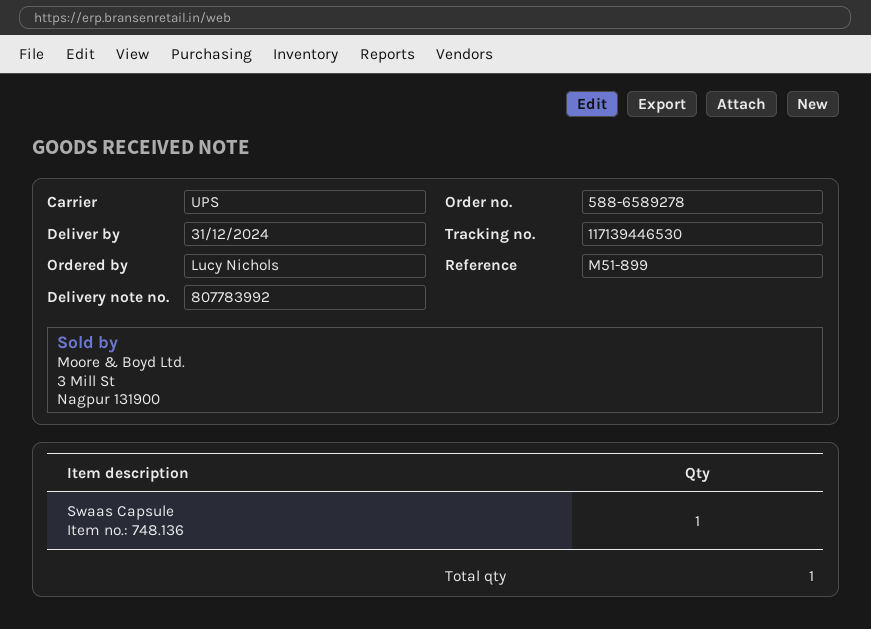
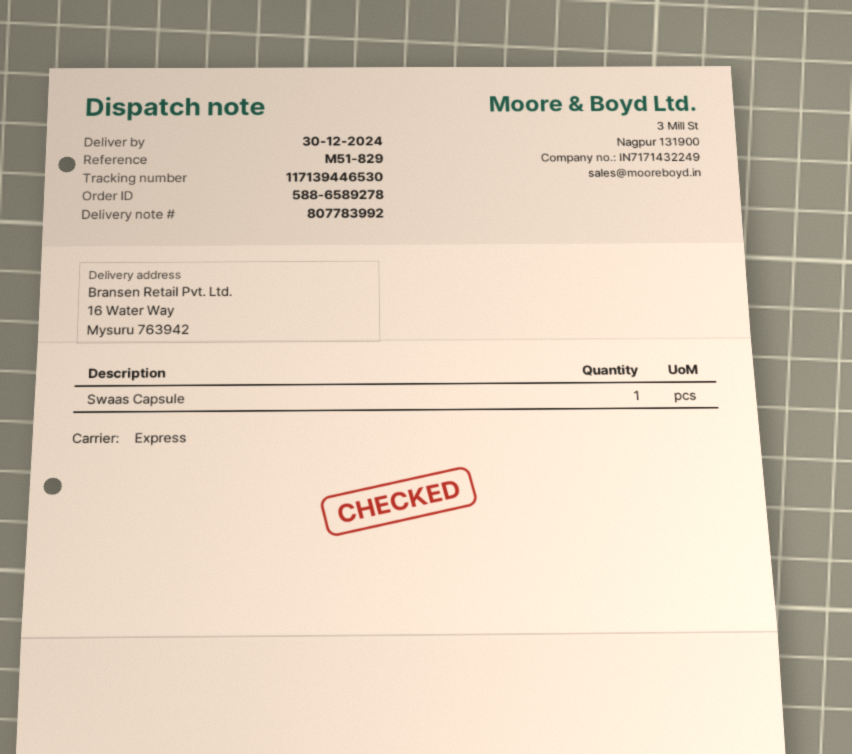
delivery date: 2024-12-31 -> 2024-12-30
reference: M51-899 -> M51-829
shipping method: UPS -> express

